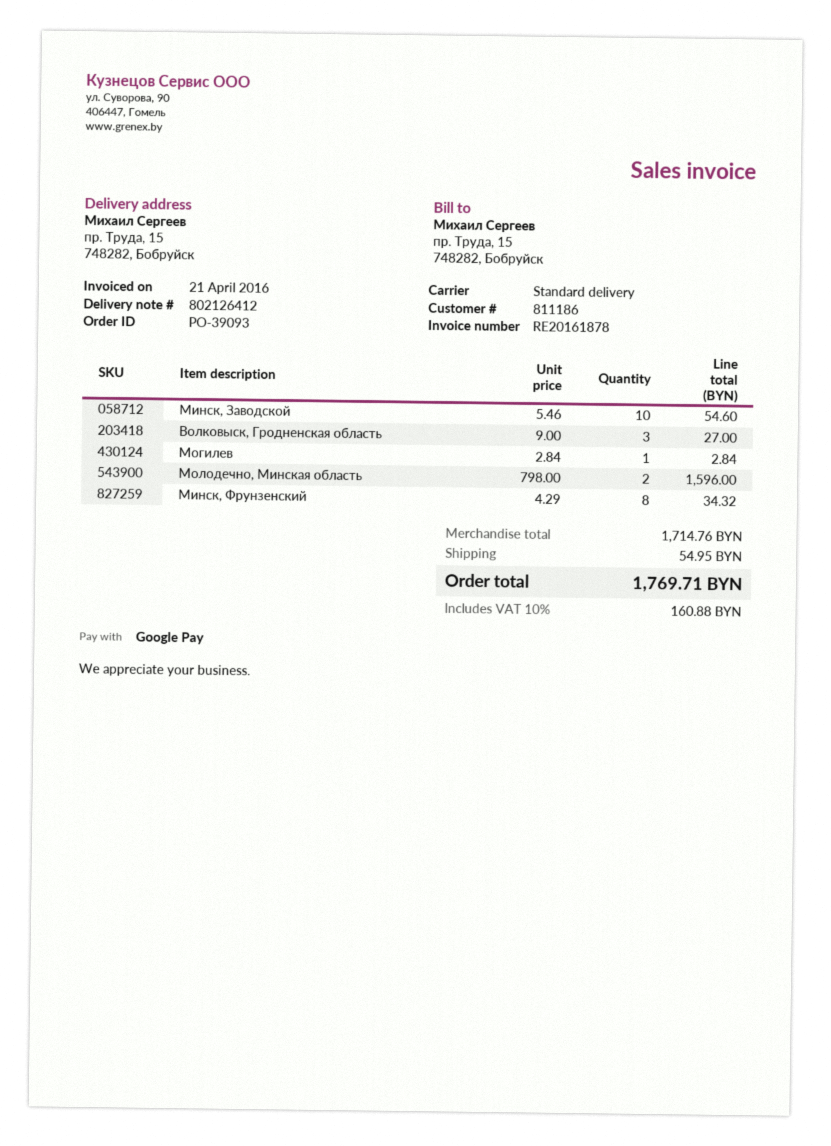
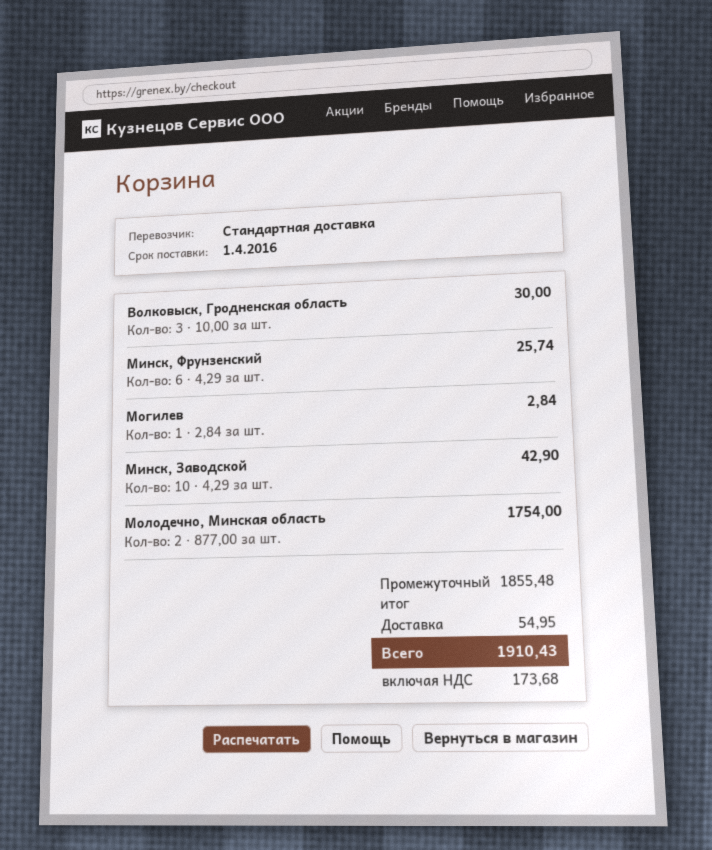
Минск, Заводской: 10 x 5.46 = 54.60 -> 10 x 4.29 = 42.90
Волковыск, Гродненская область: 3 x 9.00 = 27.00 -> 3 x 10.00 = 30.00
Молодечно, Минская область: 2 x 798.00 = 1596.00 -> 2 x 877.00 = 1754.00
Минск, Фрунзенский: 8 x 4.29 = 34.32 -> 6 x 4.29 = 25.74
subtotal: 1714.76 -> 1855.48
tax: 160.88 -> 173.68
total: 1769.71 -> 1910.43

